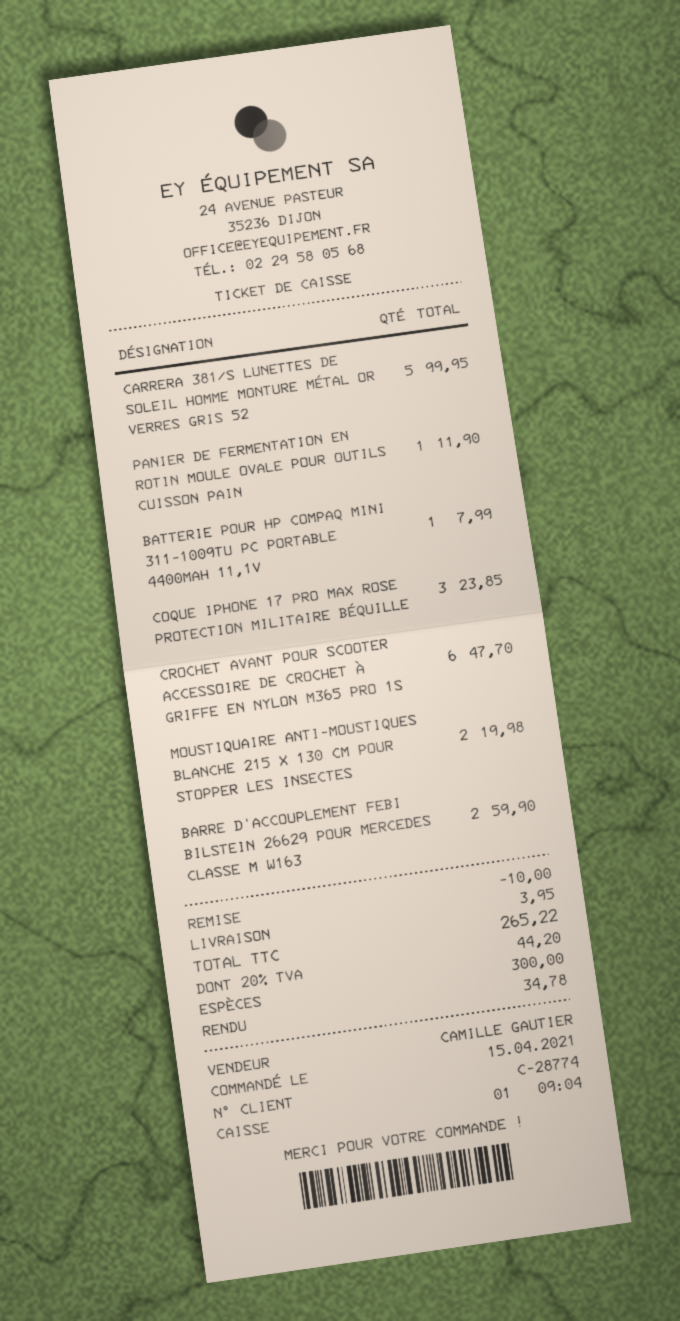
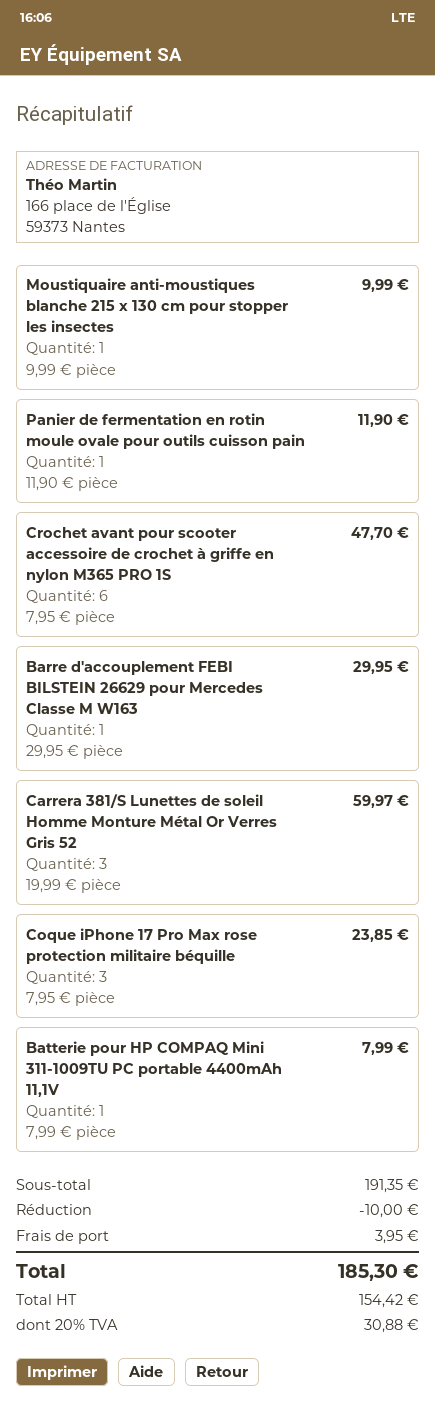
CARRERA 381/S LUNETTES DE SOLEIL HOMME MONTURE MÉTAL OR VERRES GRIS 52: 5 for 99.95 -> 3 for 59.97
MOUSTIQUAIRE ANTI-MOUSTIQUES BLANCHE 215 X 130 CM POUR STOPPER LES INSECTES: 2 for 19.98 -> 1 for 9.99
BARRE D'ACCOUPLEMENT FEBI BILSTEIN 26629 POUR MERCEDES CLASSE M W163: 2 for 59.90 -> 1 for 29.95
tax: 20% = 44.20 -> 20% = 30.88
total: 265.22 -> 185.30

